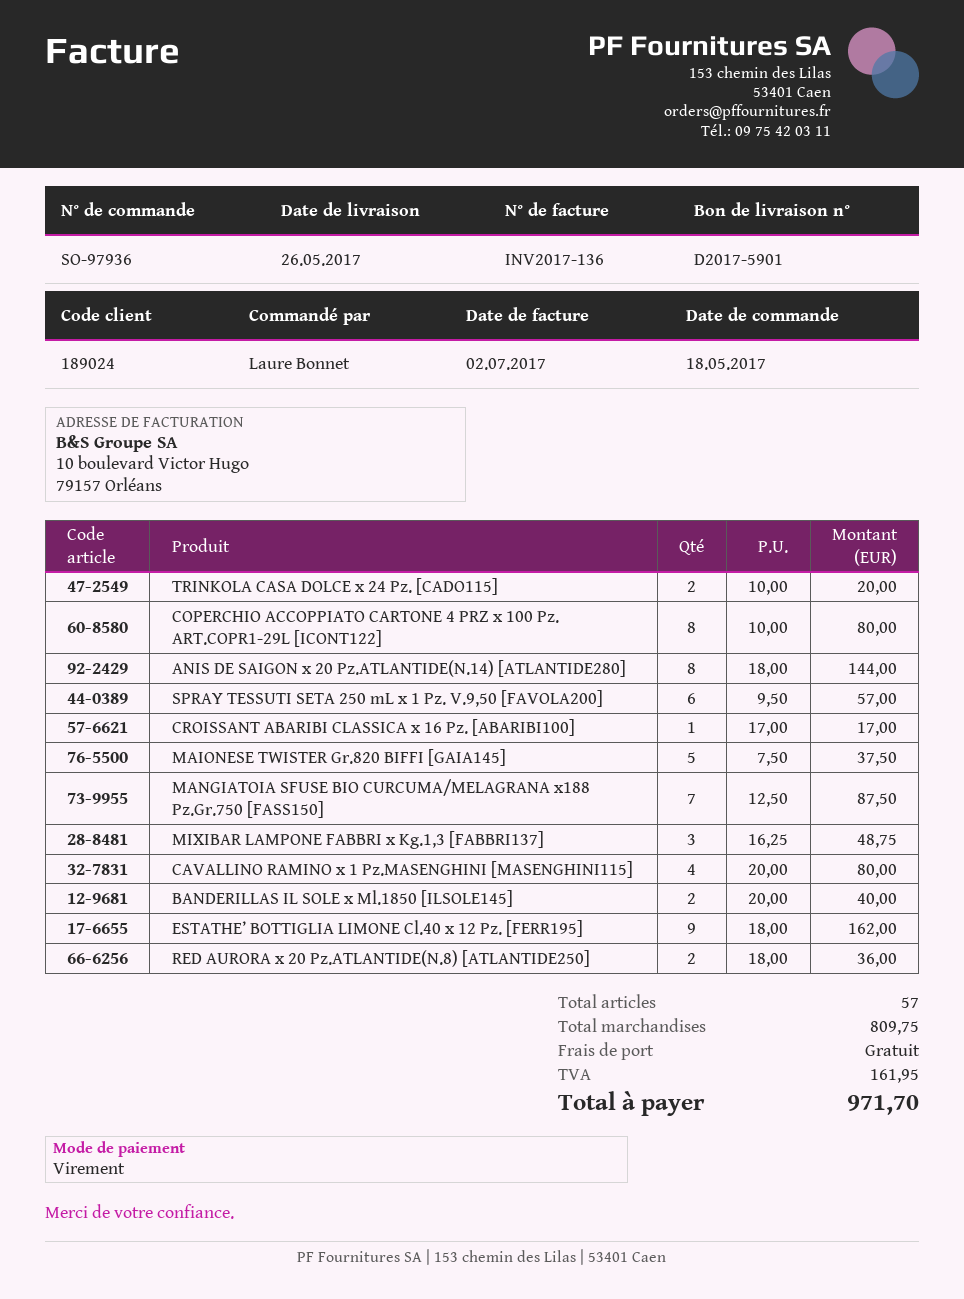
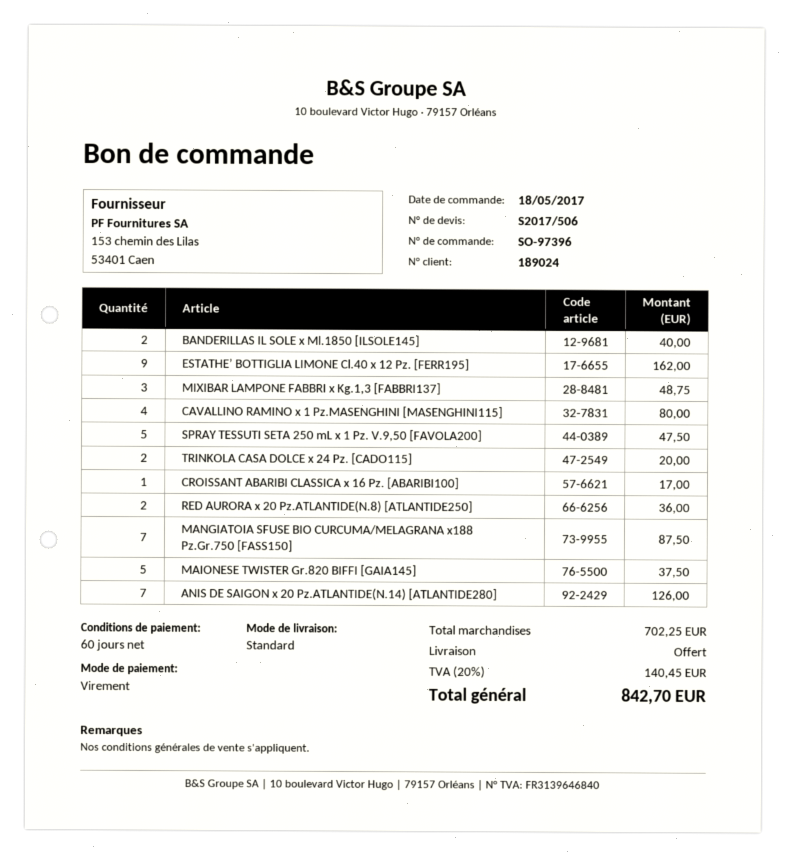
order number: SO-97936 -> SO-97396
COPERCHIO ACCOPPIATO CARTONE 4 PRZ x 100 Pz. ART.COPR1-29L [ICONT122]: 8 for 80.00 -> none
ANIS DE SAIGON x 20 Pz.ATLANTIDE(N.14) [ATLANTIDE280]: 8 for 144.00 -> 7 for 126.00
SPRAY TESSUTI SETA 250 mL x 1 Pz. V.9,50 [FAVOLA200]: 6 for 57.00 -> 5 for 47.50
subtotal: 809.75 -> 702.25
tax: 161.95 -> 140.45
total: 971.70 -> 842.70

